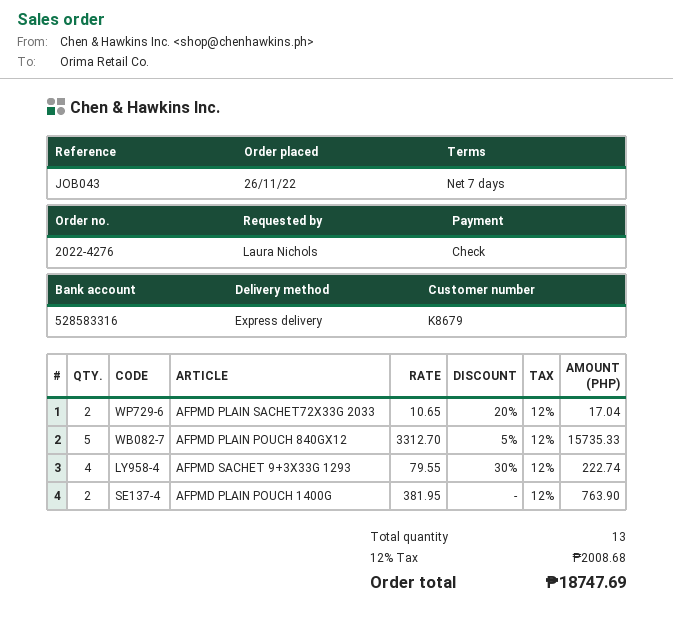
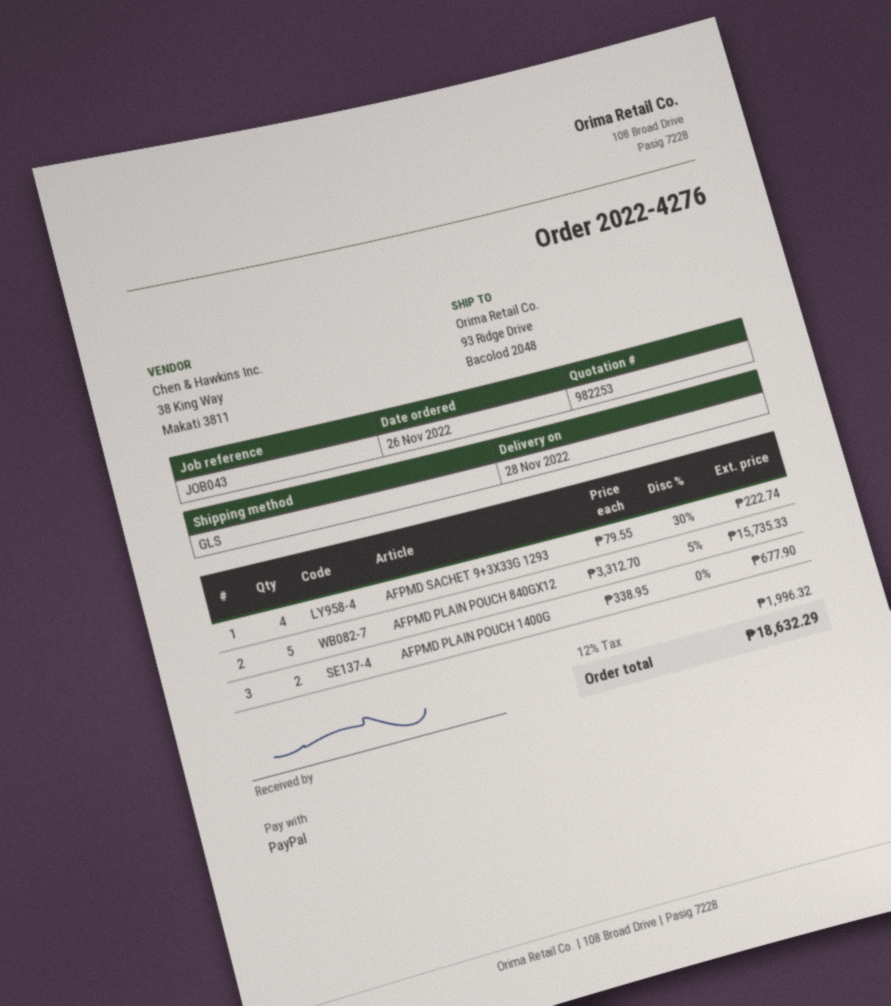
payment method: cheque -> PayPal
shipping method: express -> GLS
AFPMD PLAIN SACHET72X33G 2033: 2 x 10.65 - 20% = 17.04 -> none
AFPMD PLAIN POUCH 1400G: 2 x 381.95 = 763.90 -> 2 x 338.95 = 677.90
tax: 12% = 2008.68 -> 12% = 1996.32
total: 18747.69 -> 18632.29

